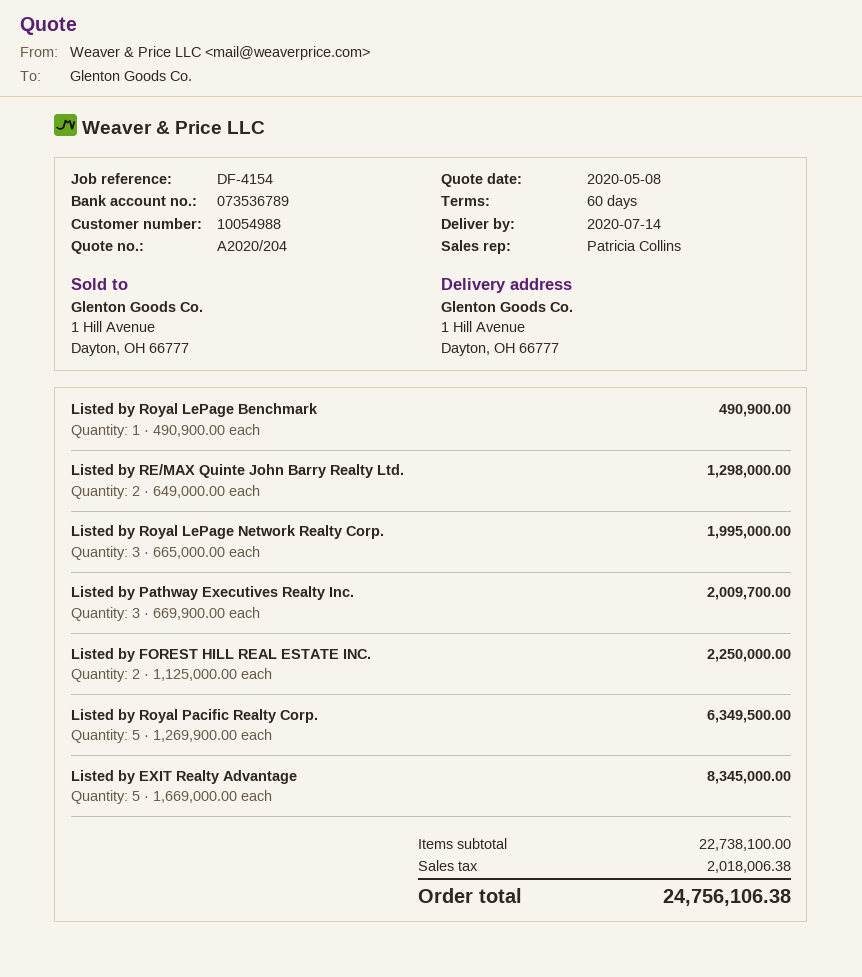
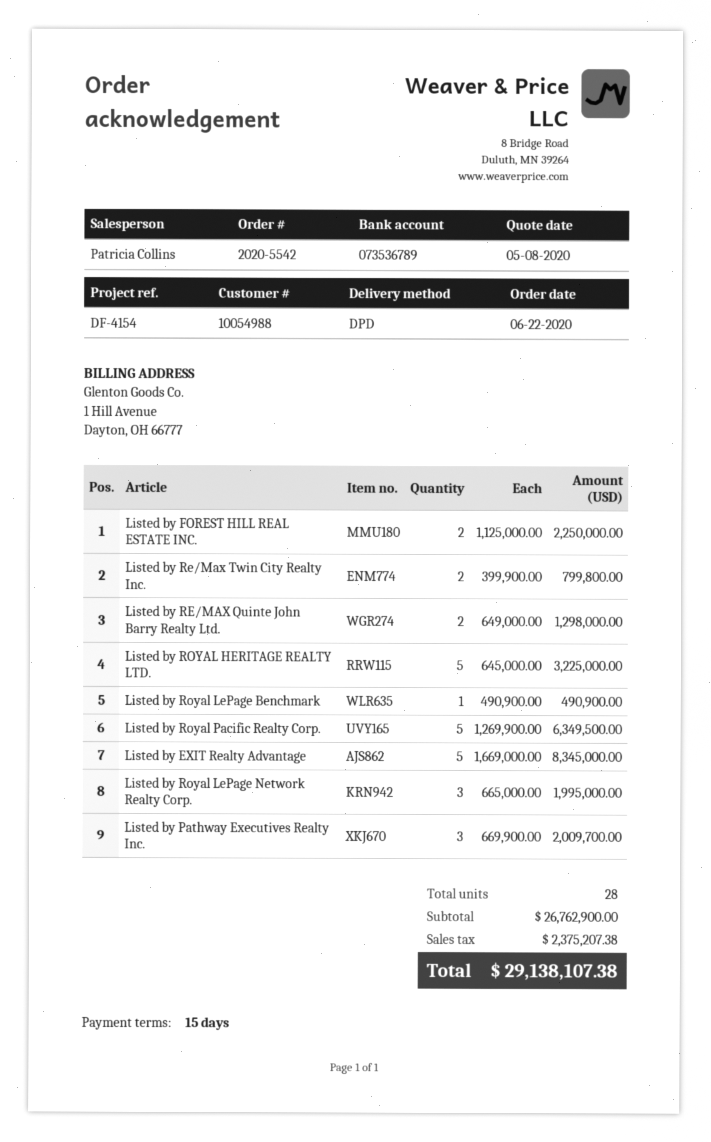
payment terms: 60 days -> 15 days
Listed by Re/Max Twin City Realty Inc.: none -> 2 x 399900.00 = 799800.00
Listed by ROYAL HERITAGE REALTY LTD.: none -> 5 x 645000.00 = 3225000.00
subtotal: 22738100.00 -> 26762900.00
tax: 2018006.38 -> 2375207.38
total: 24756106.38 -> 29138107.38

